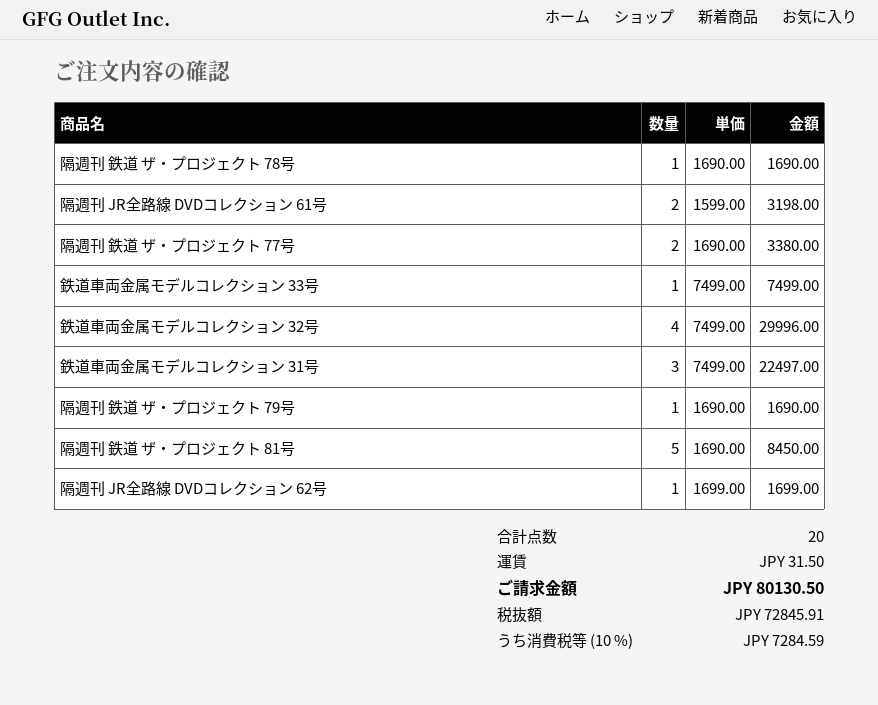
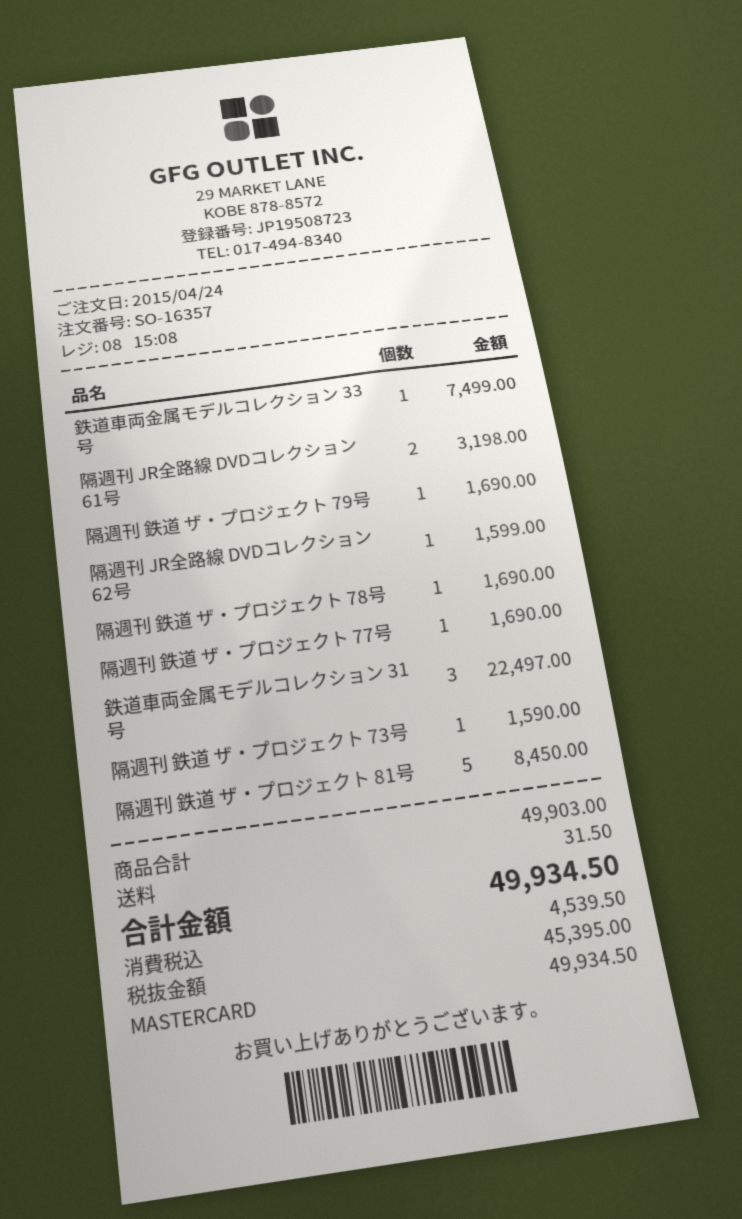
隔週刊 鉄道 ザ・プロジェクト 77号: 2 for 3380.00 -> 1 for 1690.00
鉄道車両金属モデルコレクション 32号: 4 for 29996.00 -> none
隔週刊 JR全路線 DVDコレクション 62号: 1 for 1699.00 -> 1 for 1599.00
隔週刊 鉄道 ザ・プロジェクト 73号: none -> 1 for 1590.00
net: 72845.91 -> 45395.00
tax: 7284.59 -> 4539.50
total: 80130.50 -> 49934.50

